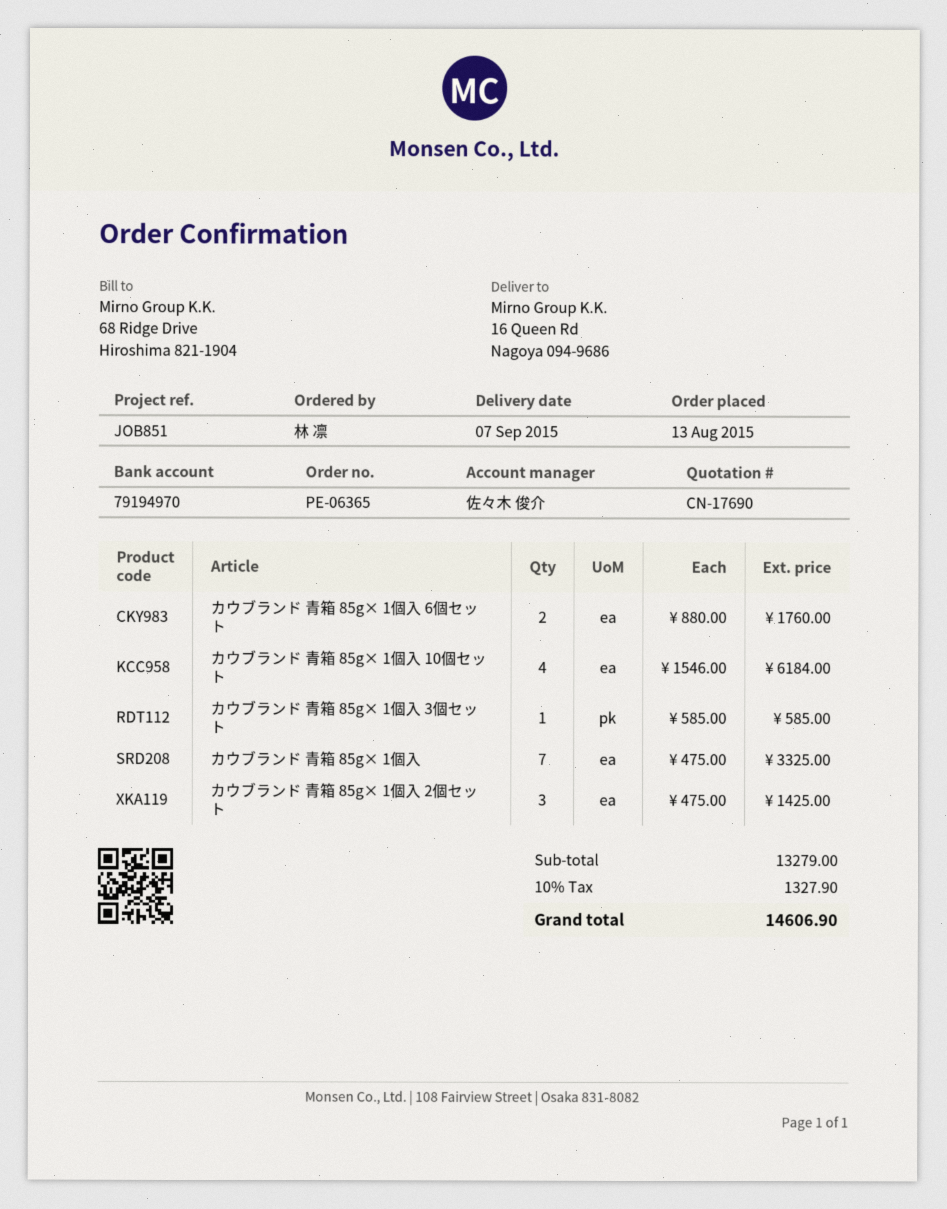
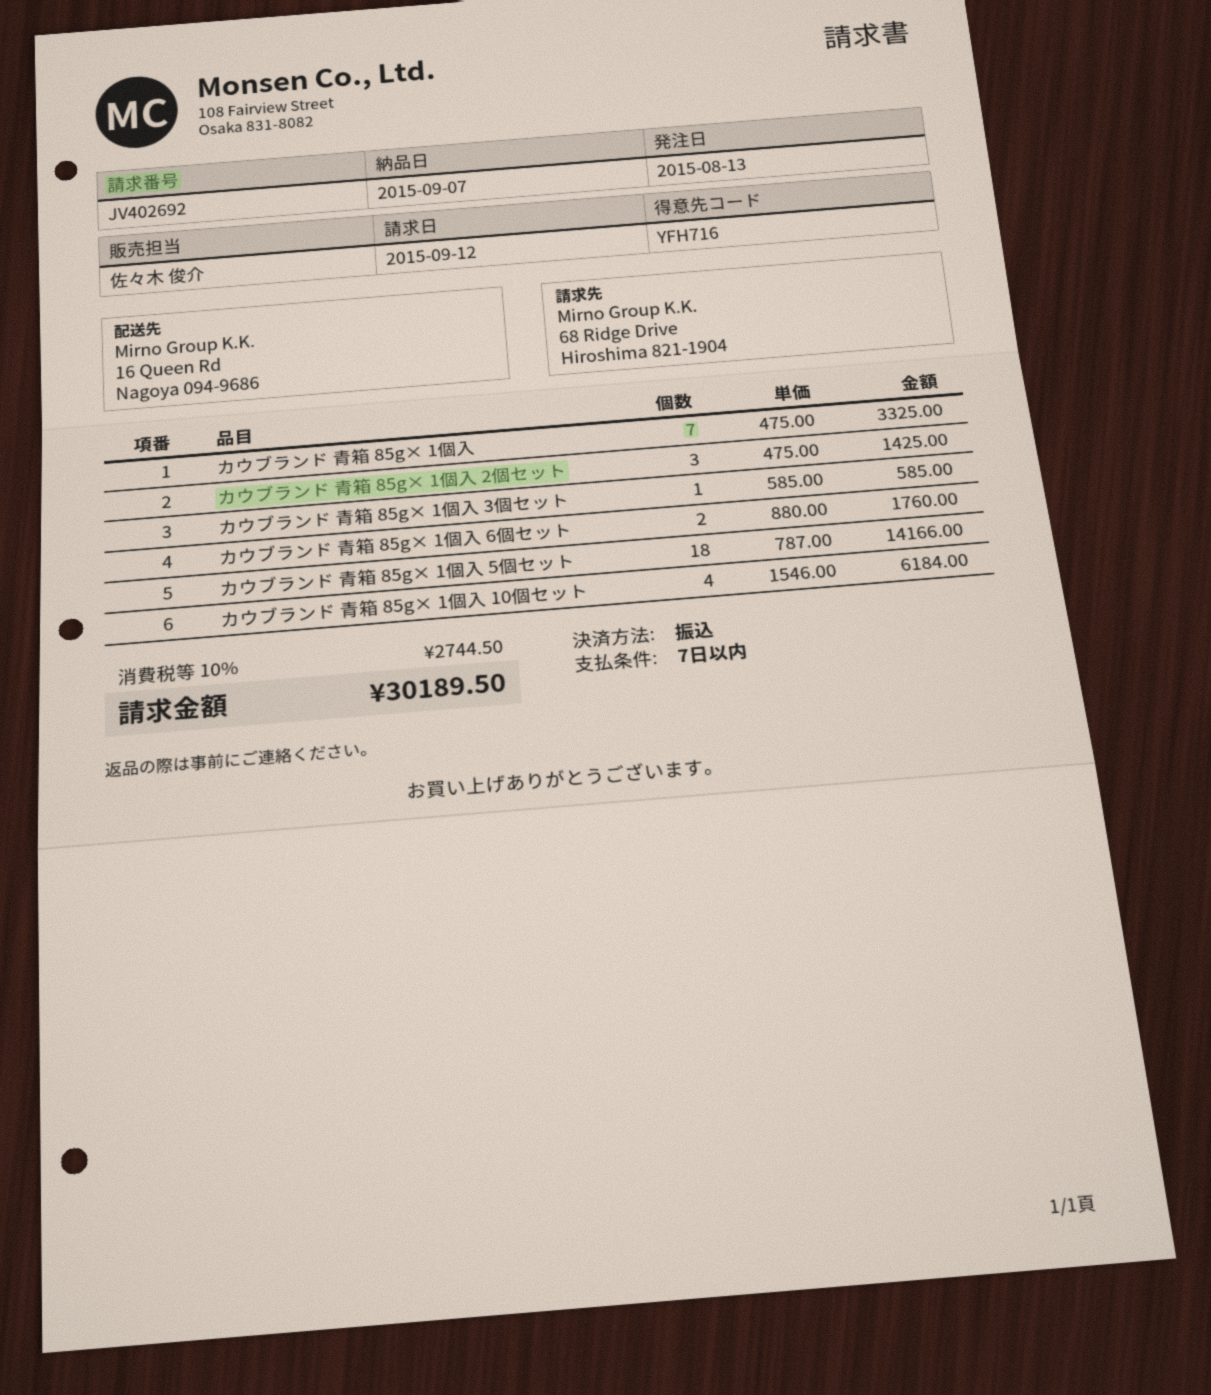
カウブランド 青箱 85g× 1個入 5個セット: none -> 18 x 787.00 = 14166.00
tax: 10% = 1327.90 -> 10% = 2744.50
total: 14606.90 -> 30189.50

